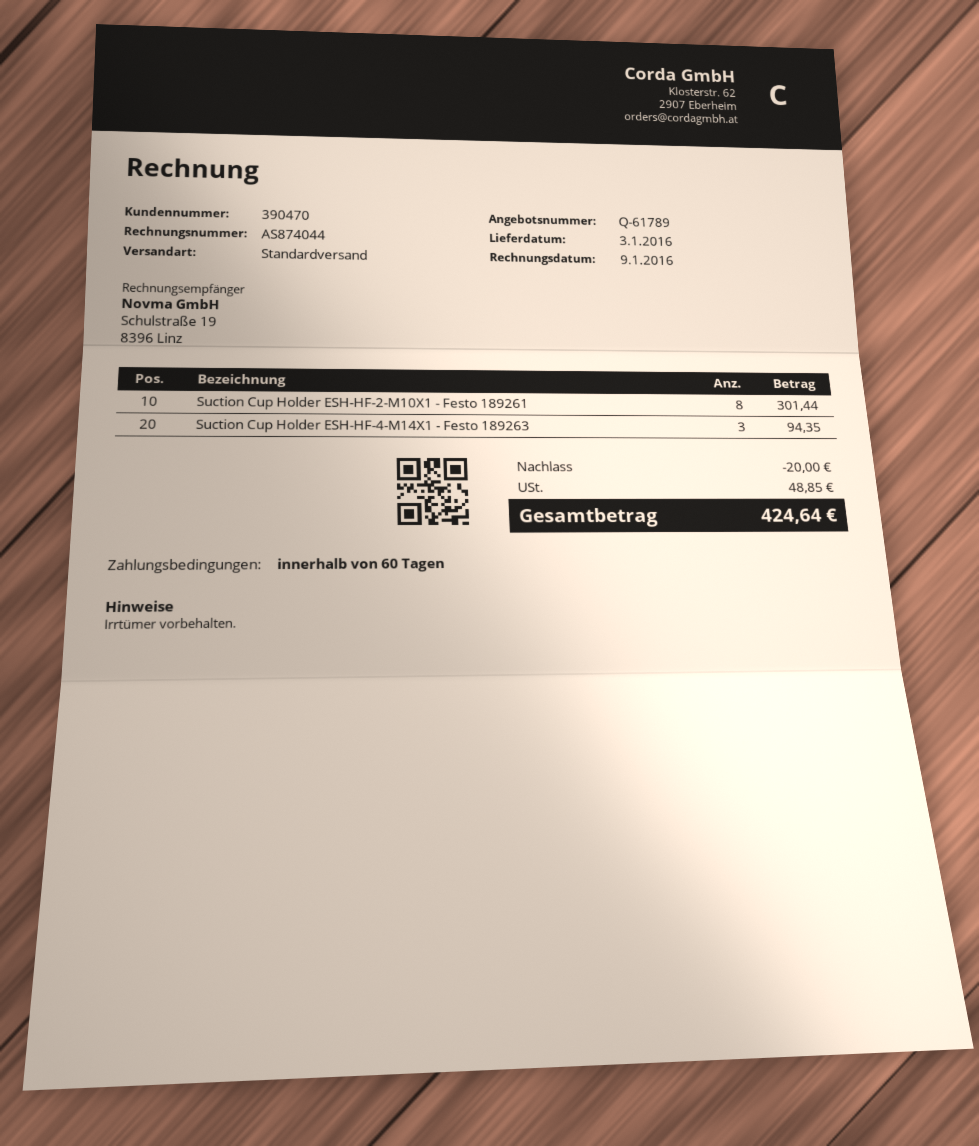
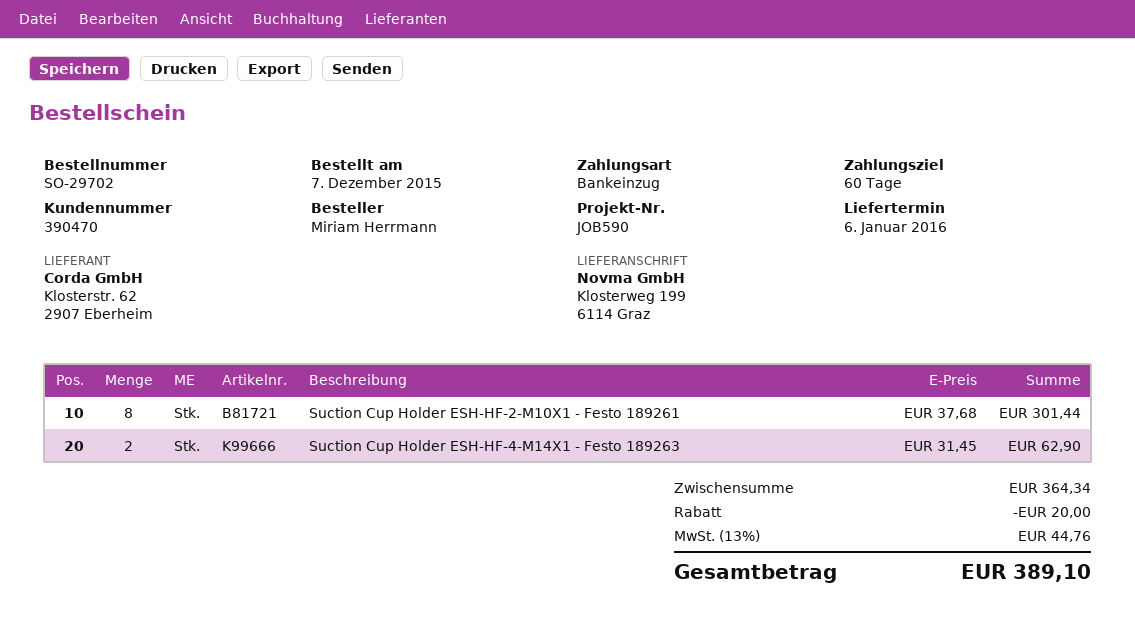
delivery date: 2016-01-03 -> 2016-01-06
Suction Cup Holder ESH-HF-4-M14X1 - Festo 189263: 3 for 94.35 -> 2 for 62.90
tax: 48.85 -> 44.76
total: 424.64 -> 389.10

